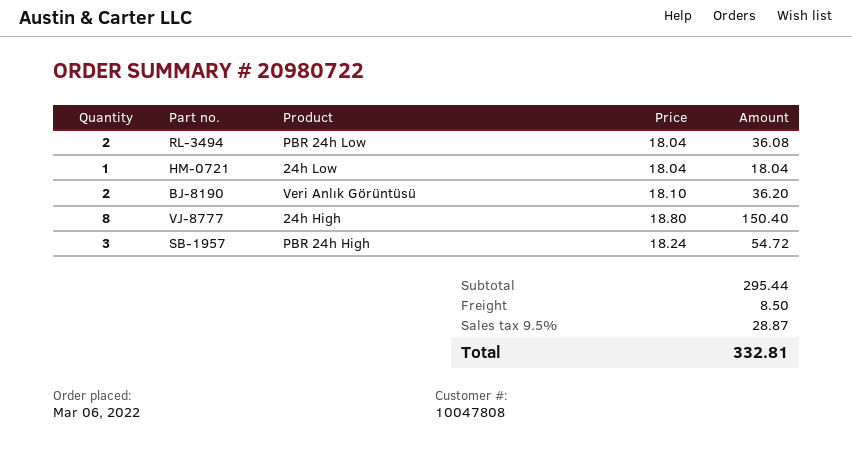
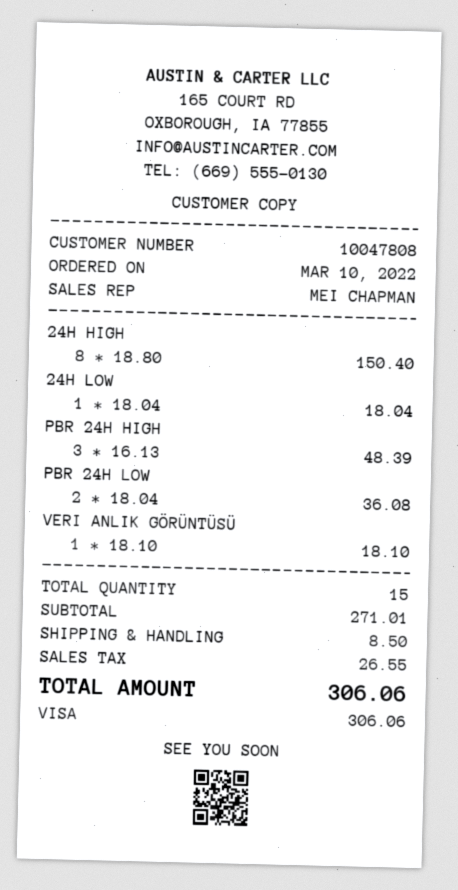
order date: 2022-03-06 -> 2022-03-10
Veri Anlık Görüntüsü: 2 x 18.10 = 36.20 -> 1 x 18.10 = 18.10
PBR 24h High: 3 x 18.24 = 54.72 -> 3 x 16.13 = 48.39
subtotal: 295.44 -> 271.01
tax: 28.87 -> 26.55
total: 332.81 -> 306.06

